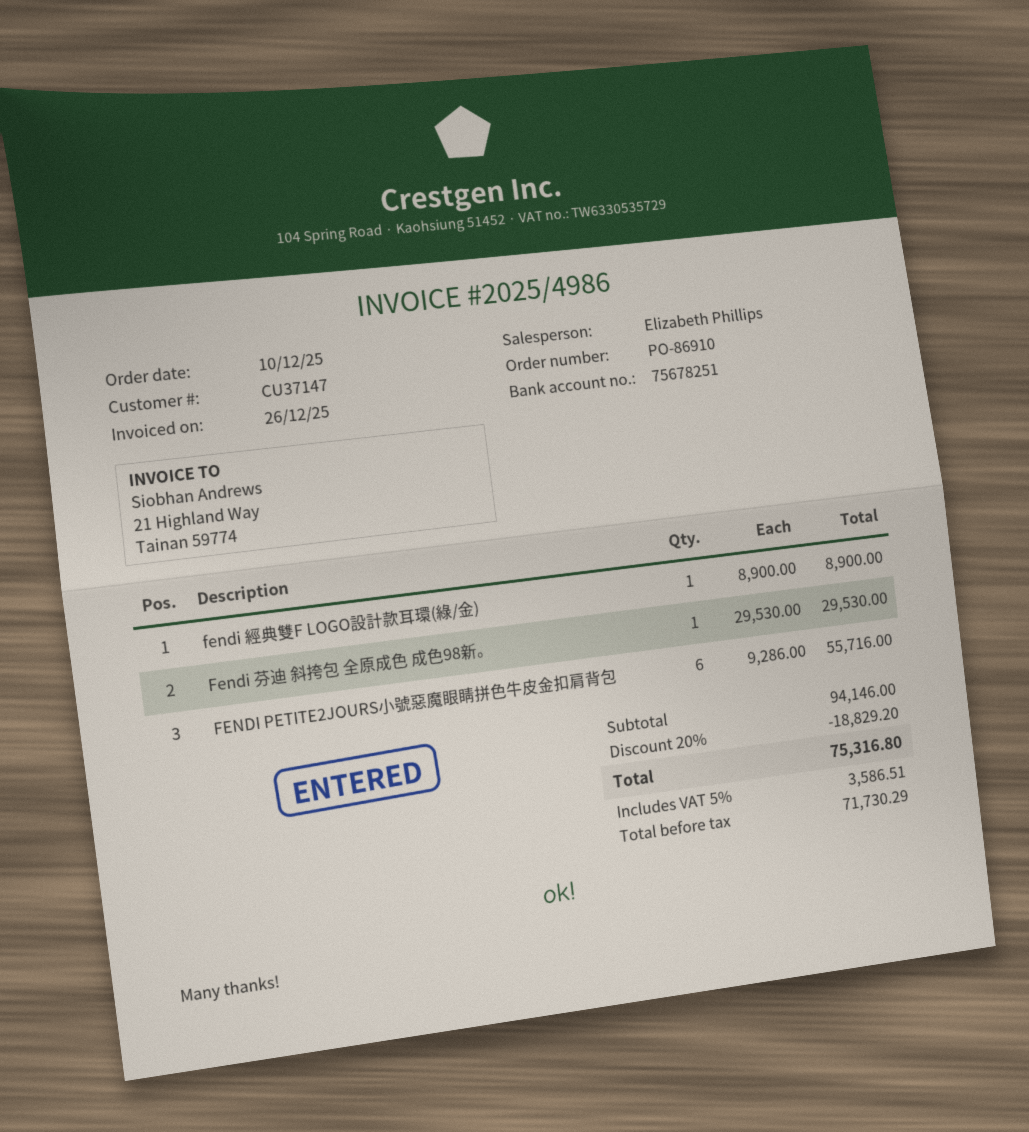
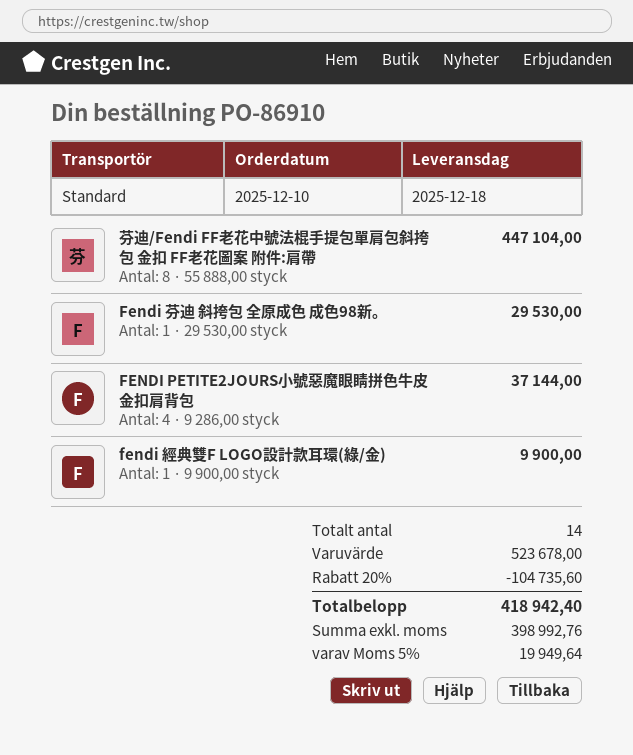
fendi 經典雙F LOGO設計款耳環(綠/金): 1 x 8900.00 = 8900.00 -> 1 x 9900.00 = 9900.00
FENDI PETITE2JOURS小號惡魔眼睛拼色牛皮金扣肩背包: 6 x 9286.00 = 55716.00 -> 4 x 9286.00 = 37144.00
芬迪/Fendi FF老花中號法棍手提包單肩包斜挎包 金扣 FF老花圖案 附件:肩帶: none -> 8 x 55888.00 = 447104.00
subtotal: 94146.00 -> 523678.00
discount: 20% = 18829.20 -> 20% = 104735.60
net: 71730.29 -> 398992.76
tax: 5% = 3586.51 -> 5% = 19949.64
total: 75316.80 -> 418942.40

